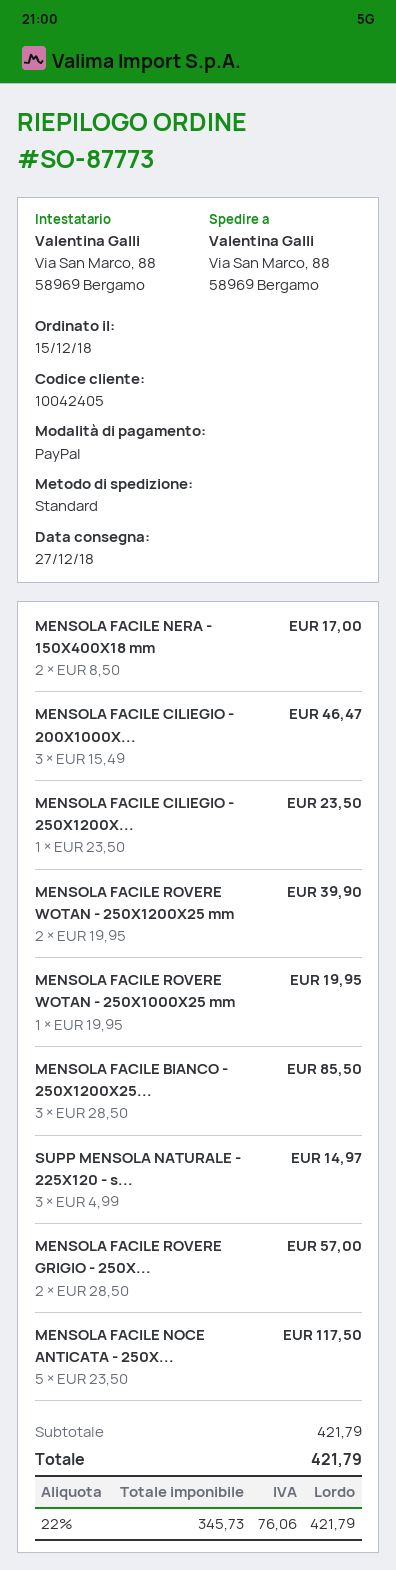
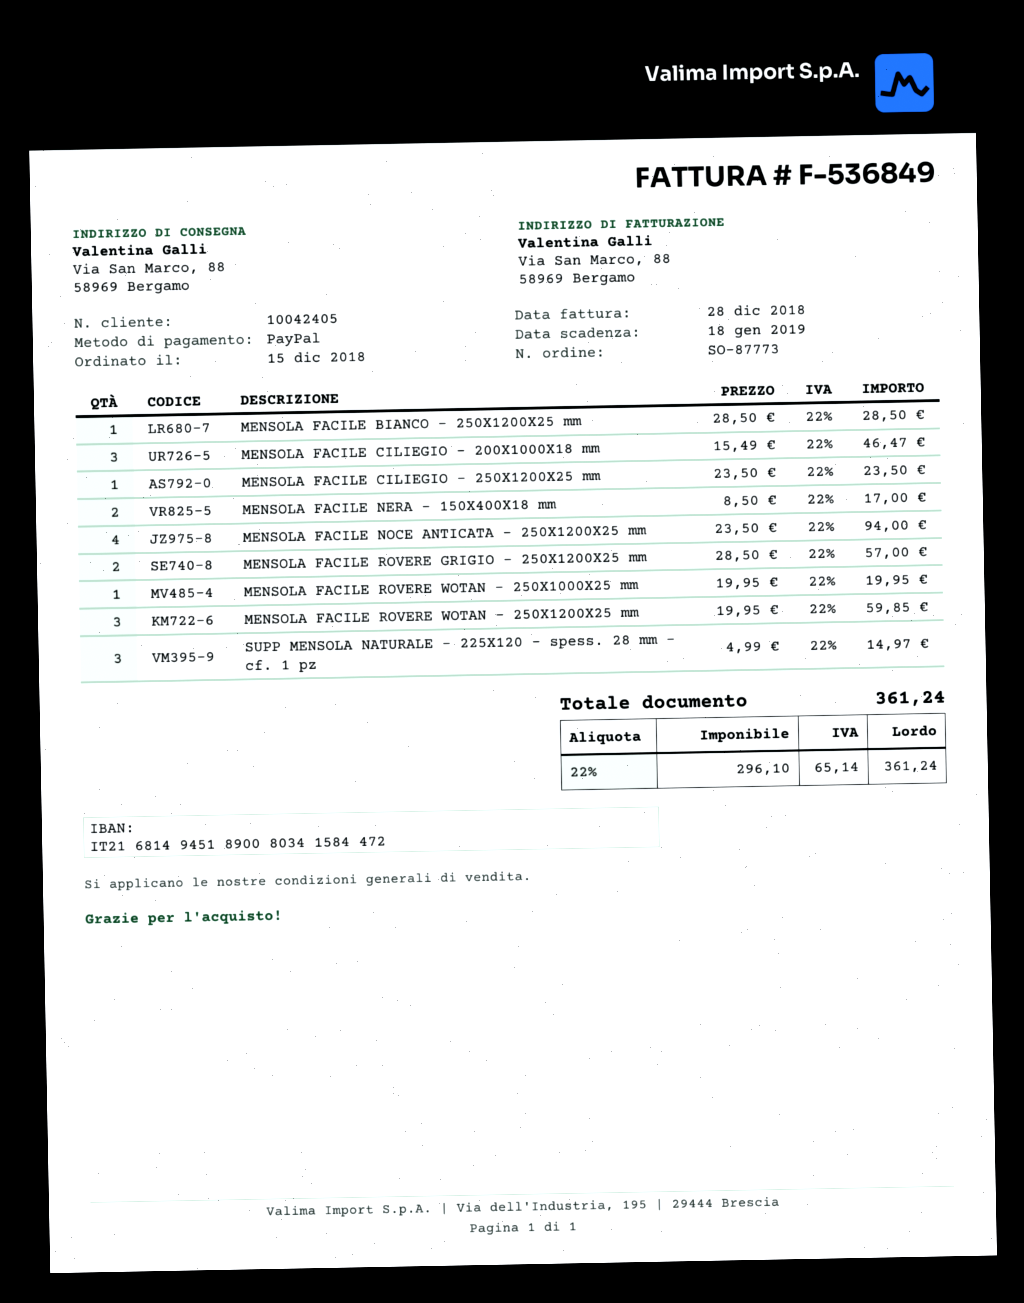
MENSOLA FACILE ROVERE WOTAN - 250X1200X25 mm: 2 x 19.95 = 39.90 -> 3 x 19.95 = 59.85
MENSOLA FACILE BIANCO - 250X1200X25...: 3 x 28.50 = 85.50 -> 1 x 28.50 = 28.50
MENSOLA FACILE NOCE ANTICATA - 250X...: 5 x 23.50 = 117.50 -> 4 x 23.50 = 94.00
net: 345.73 -> 296.10
tax: 22% = 76.06 -> 22% = 65.14
total: 421.79 -> 361.24

